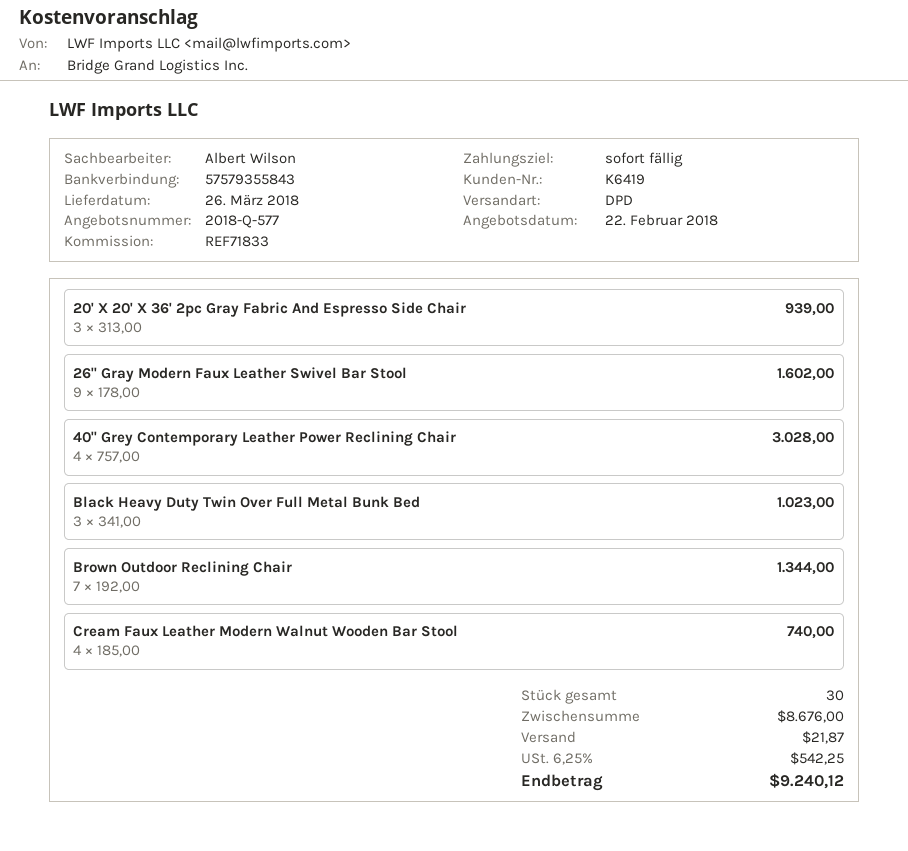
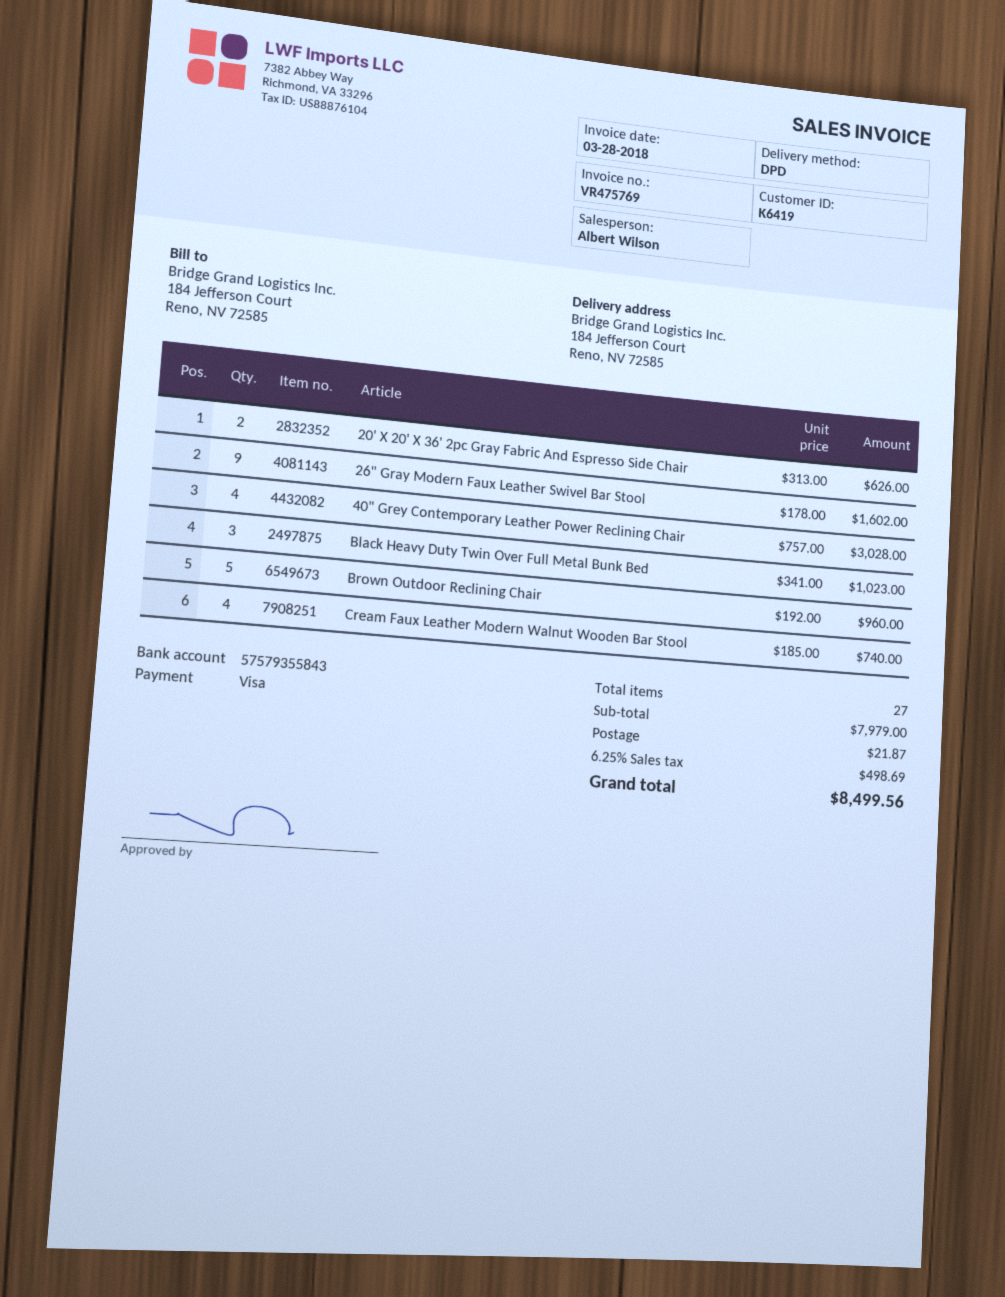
20' X 20' X 36' 2pc Gray Fabric And Espresso Side Chair: 3 x 313.00 = 939.00 -> 2 x 313.00 = 626.00
Brown Outdoor Reclining Chair: 7 x 192.00 = 1344.00 -> 5 x 192.00 = 960.00
total quantity: 30 -> 27
subtotal: 8676.00 -> 7979.00
tax: 6.25% = 542.25 -> 6.25% = 498.69
total: 9240.12 -> 8499.56

